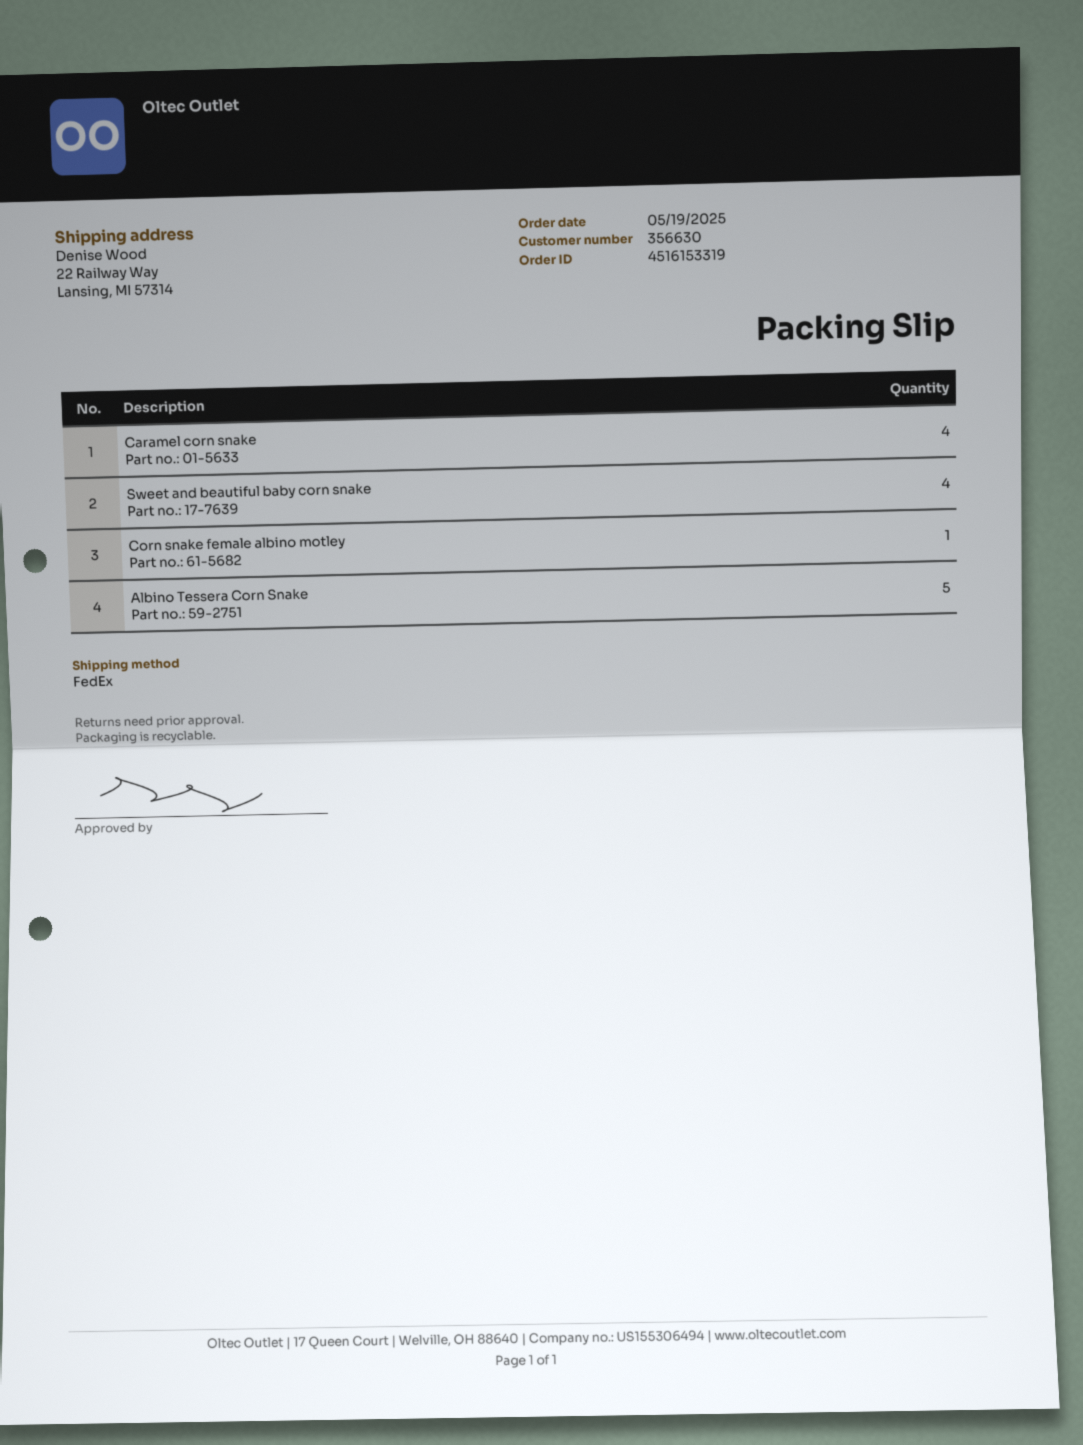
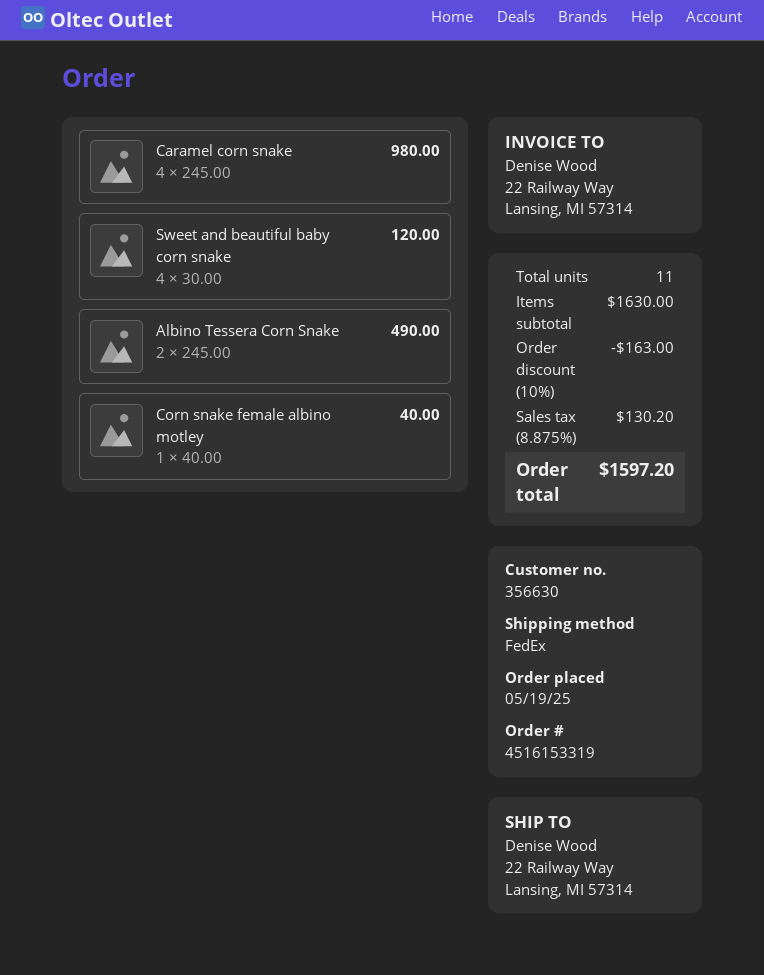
Albino Tessera Corn Snake: 5 -> 2

